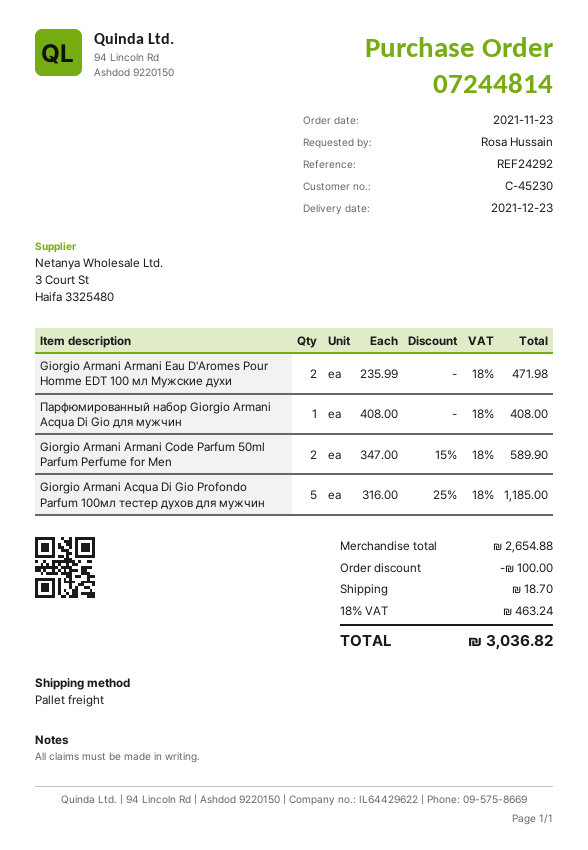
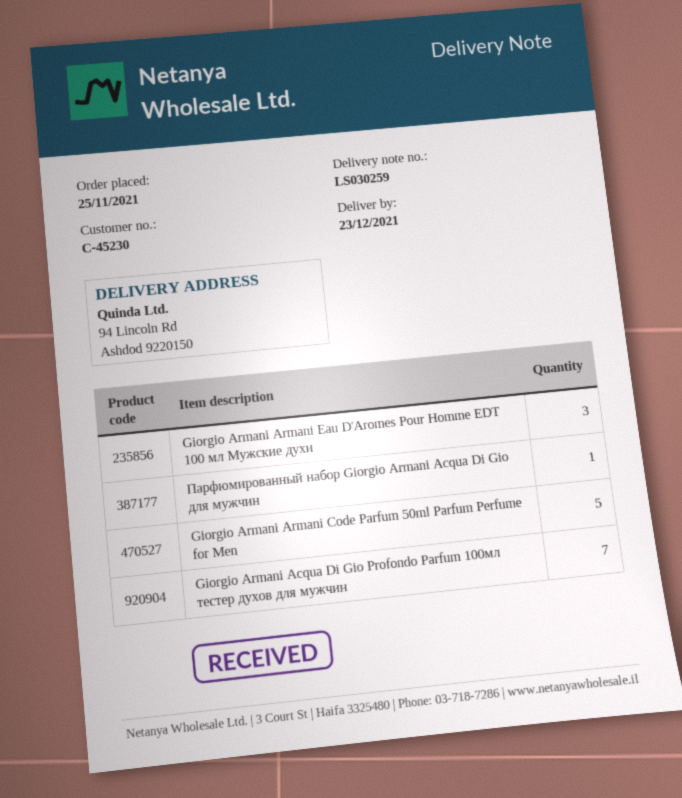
order date: 2021-11-23 -> 2021-11-25
Giorgio Armani Armani Eau D'Aromes Pour Homme EDT 100 мл Мужские духи: 2 -> 3
Giorgio Armani Armani Code Parfum 50ml Parfum Perfume for Men: 2 -> 5
Giorgio Armani Acqua Di Gio Profondo Parfum 100мл тестер духов для мужчин: 5 -> 7

